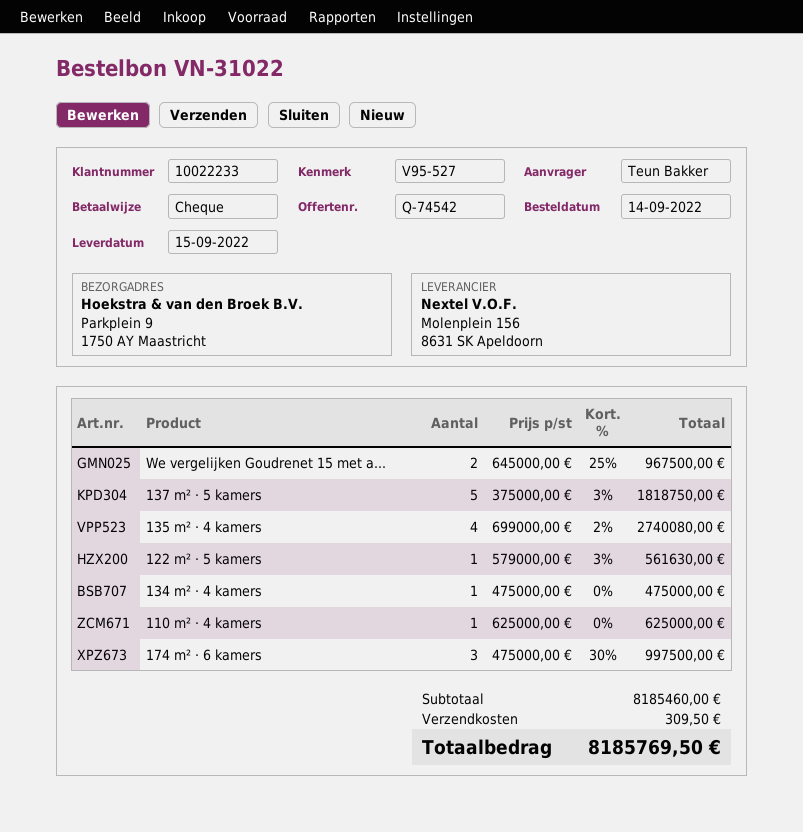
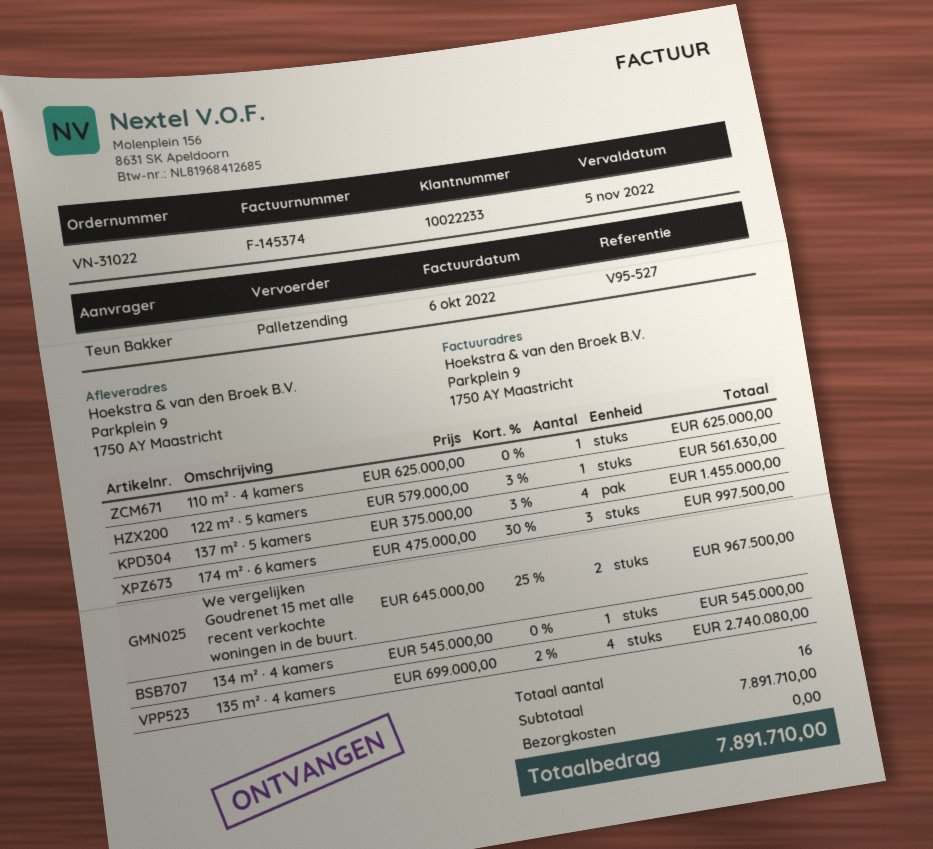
137 m² · 5 kamers: 5 x 375000.00 - 3% = 1818750.00 -> 4 x 375000.00 - 3% = 1455000.00
134 m² · 4 kamers: 1 x 475000.00 = 475000.00 -> 1 x 545000.00 = 545000.00
subtotal: 8185460.00 -> 7891710.00
shipping: 309.50 -> 0.00
total: 8185769.50 -> 7891710.00

